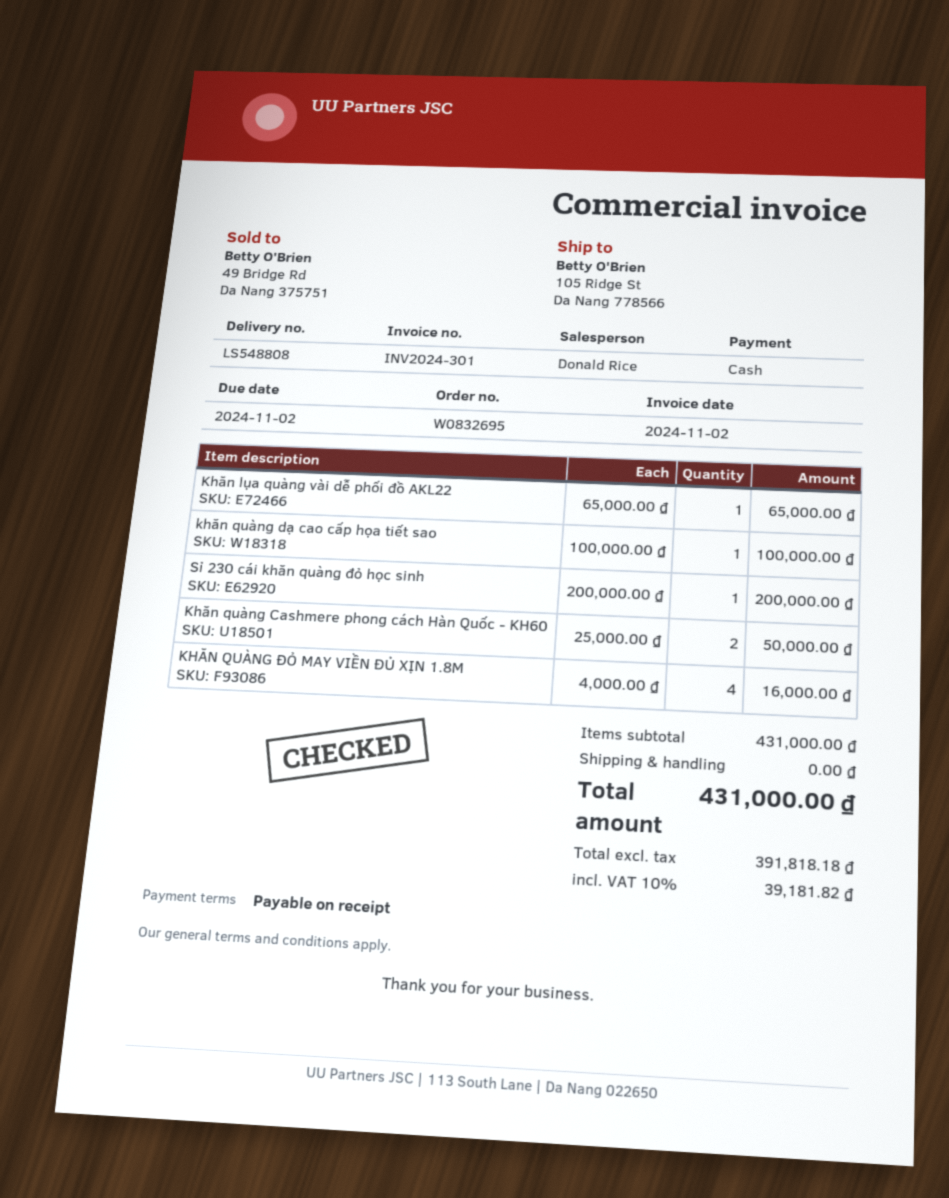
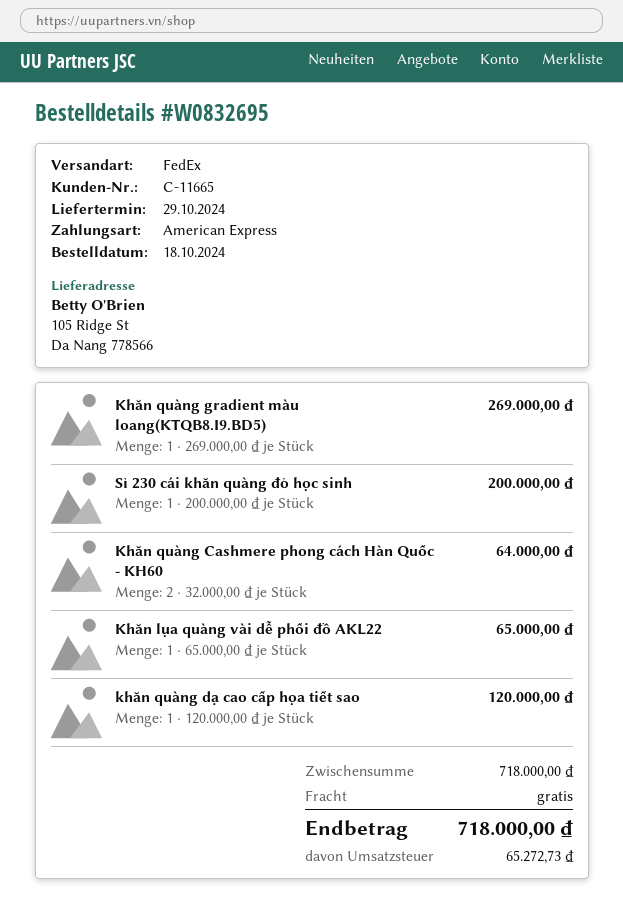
payment method: cash -> American Express
khăn quàng dạ cao cấp họa tiết sao: 1 x 100000.00 = 100000.00 -> 1 x 120000.00 = 120000.00
Khăn quàng Cashmere phong cách Hàn Quốc - KH60: 2 x 25000.00 = 50000.00 -> 2 x 32000.00 = 64000.00
KHĂN QUÀNG ĐỎ MAY VIỀN ĐỦ XỊN 1.8M: 4 x 4000.00 = 16000.00 -> none
Khăn quàng gradient màu loang(KTQB8.I9.BD5): none -> 1 x 269000.00 = 269000.00
subtotal: 431000.00 -> 718000.00
tax: 39181.82 -> 65272.73
total: 431000.00 -> 718000.00

